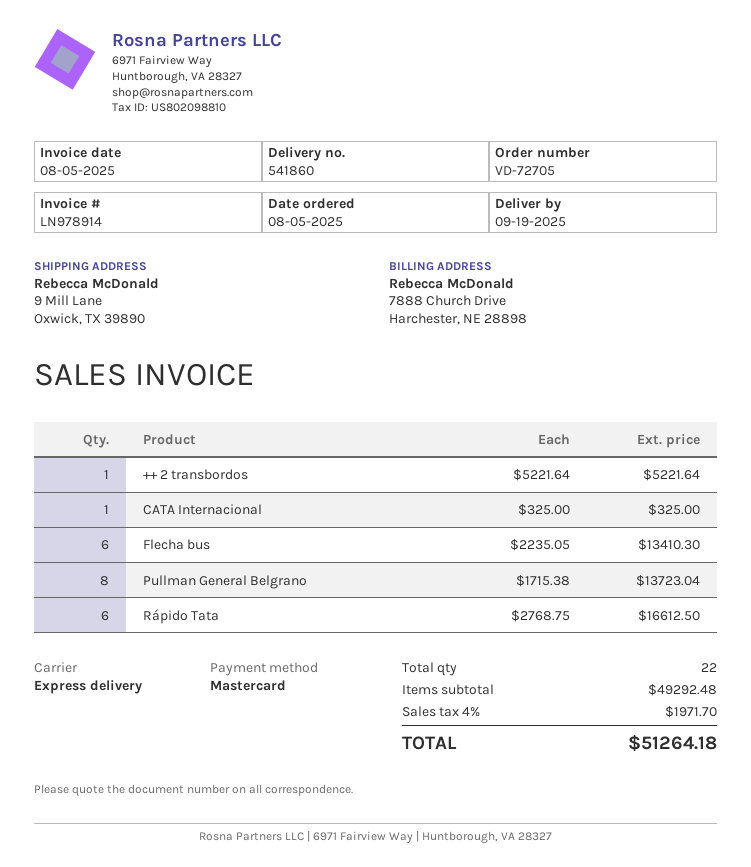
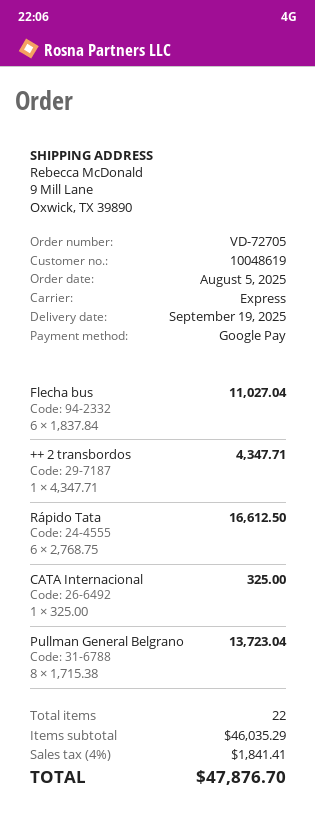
payment method: Mastercard -> Google Pay
++ 2 transbordos: 1 x 5221.64 = 5221.64 -> 1 x 4347.71 = 4347.71
Flecha bus: 6 x 2235.05 = 13410.30 -> 6 x 1837.84 = 11027.04
subtotal: 49292.48 -> 46035.29
tax: 4% = 1971.70 -> 4% = 1841.41
total: 51264.18 -> 47876.70

